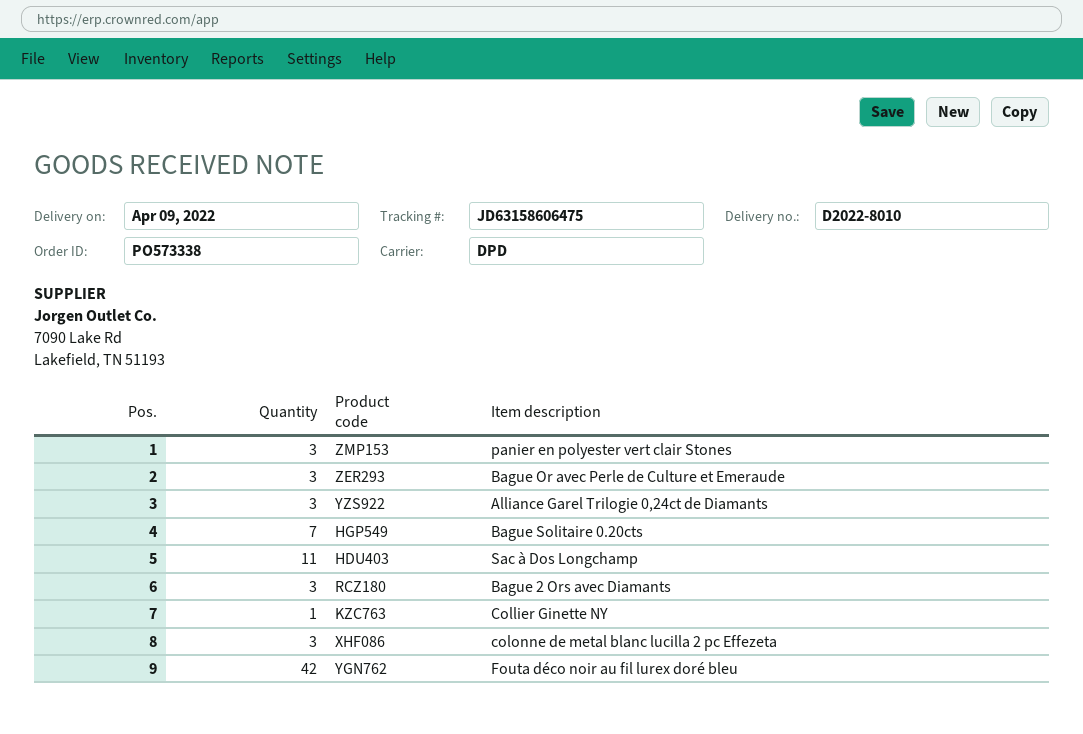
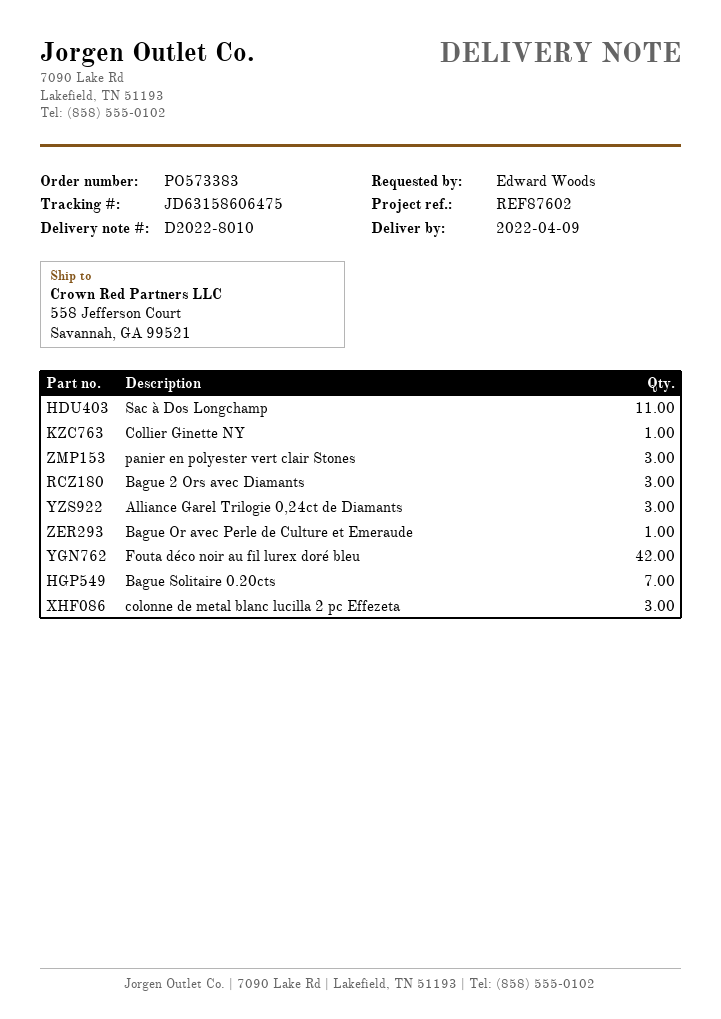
order number: PO573338 -> PO573383
Bague Or avec Perle de Culture et Emeraude: 3 -> 1

